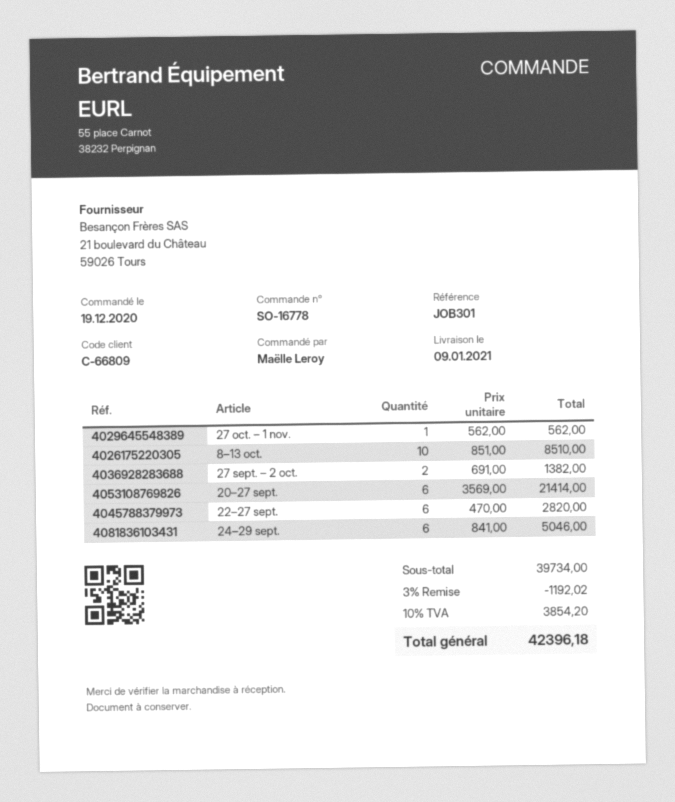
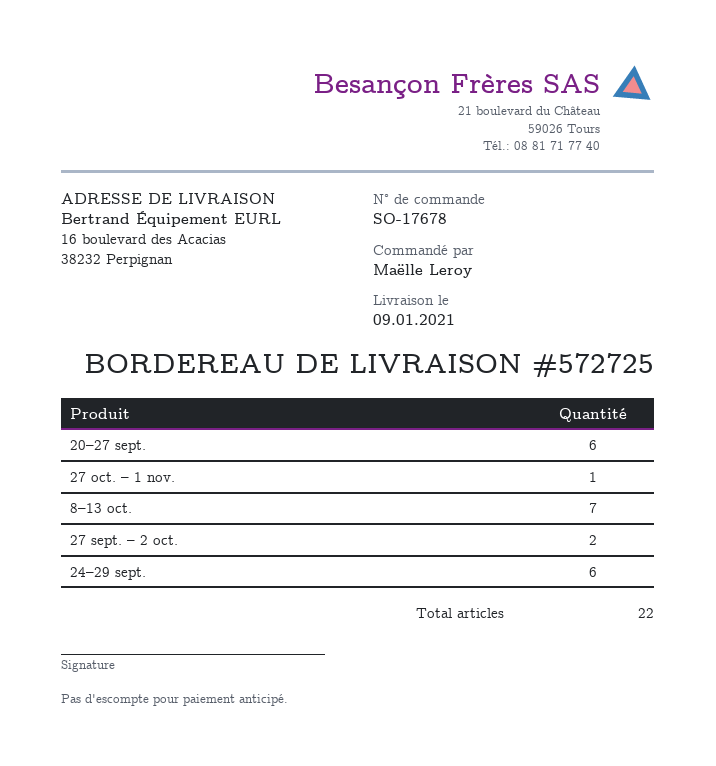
order number: SO-16778 -> SO-17678
8–13 oct.: 10 -> 7
22–27 sept.: 6 -> none

